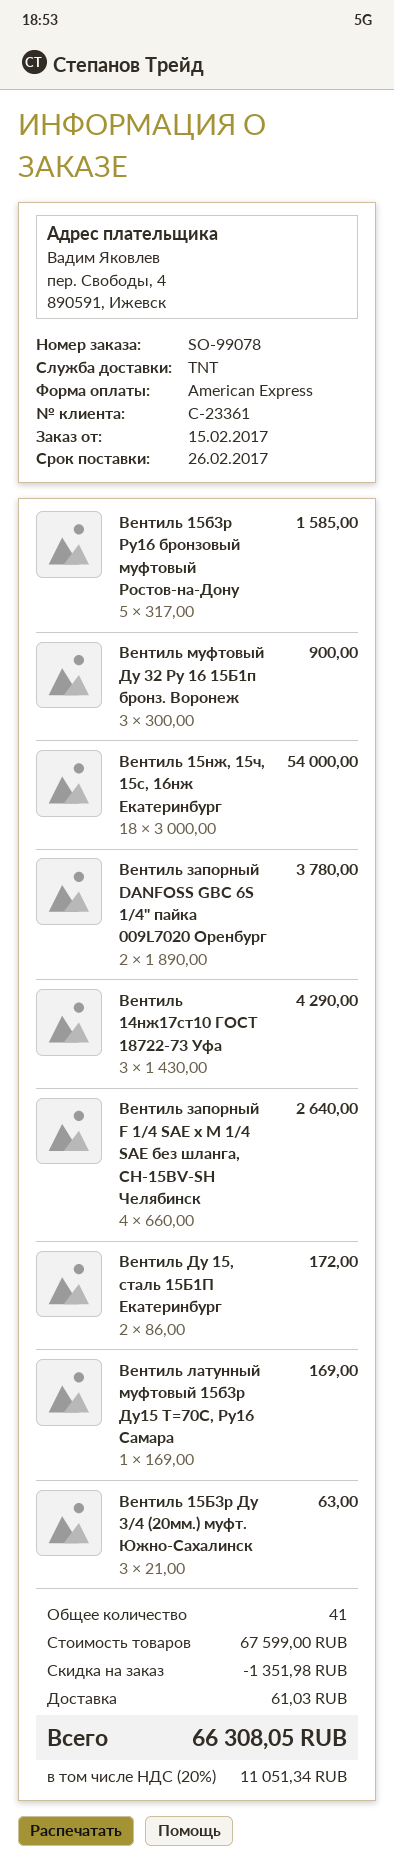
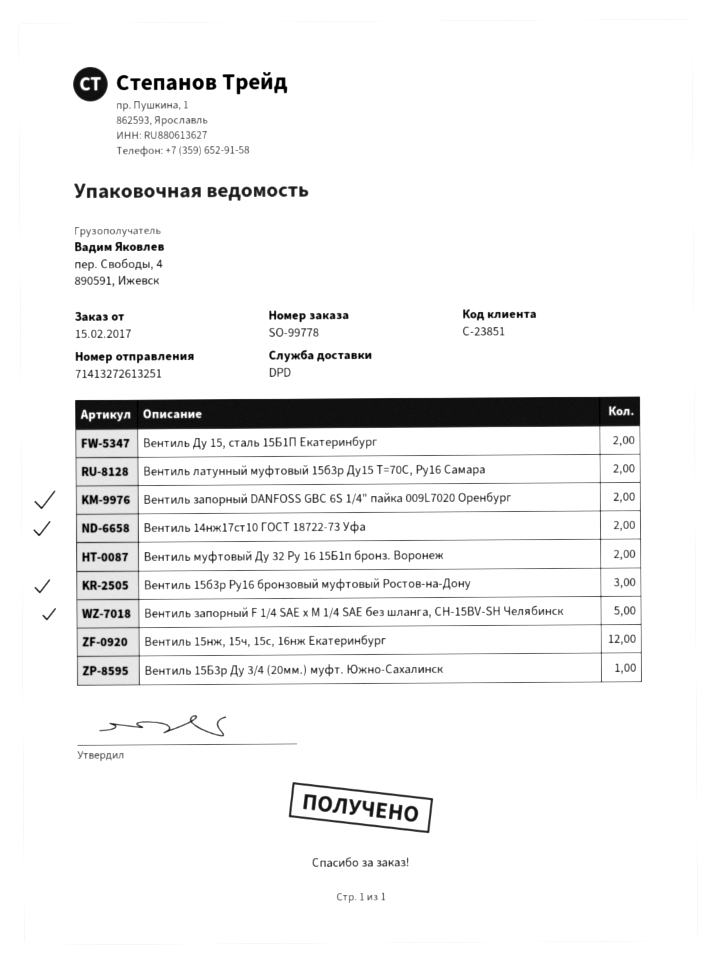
order number: SO-99078 -> SO-99778
customer number: C-23361 -> C-23851
shipping method: TNT -> DPD
Вентиль 15б3р Ру16 бронзовый муфтовый Ростов-на-Дону: 5 -> 3
Вентиль муфтовый Ду 32 Ру 16 15Б1п бронз. Воронеж: 3 -> 2
Вентиль 15нж, 15ч, 15с, 16нж Екатеринбург: 18 -> 12
Вентиль 14нж17ст10 ГОСТ 18722-73 Уфа: 3 -> 2
Вентиль запорный F 1/4 SAE х M 1/4 SAE без шланга, CH-15BV-SH Челябинск: 4 -> 5
Вентиль латунный муфтовый 15б3р Ду15 Т=70С, Ру16 Самара: 1 -> 2
Вентиль 15Б3р Ду 3/4 (20мм.) муфт. Южно-Сахалинск: 3 -> 1

